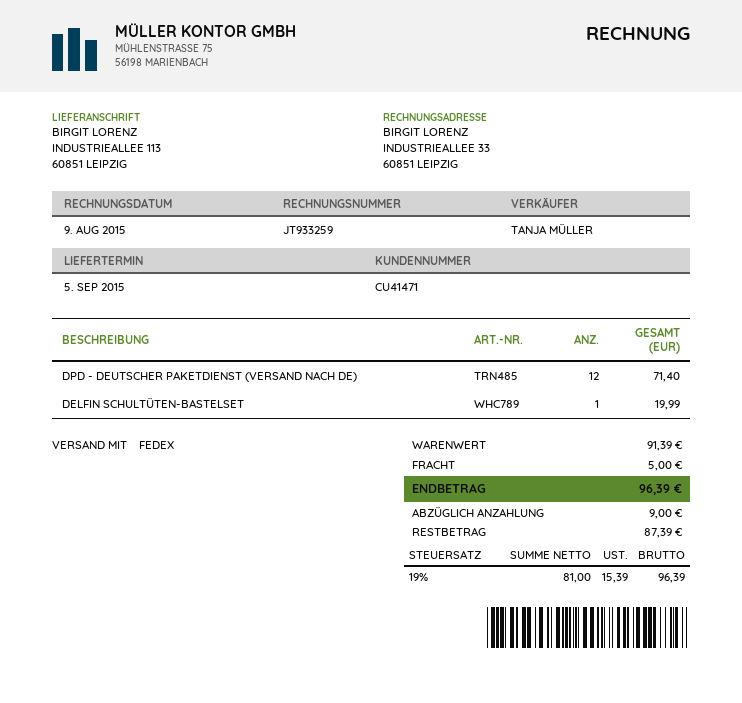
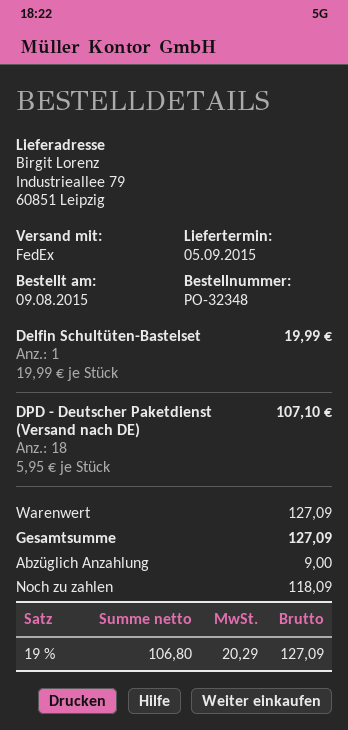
ship to: INDUSTRIEALLEE 113, 60851 LEIPZIG -> Industrieallee 79, 60851 Leipzig
DPD - DEUTSCHER PAKETDIENST (VERSAND NACH DE): 12 for 71.40 -> 18 for 107.10
subtotal: 91.39 -> 127.09
shipping: 5.00 -> none
net: 81.00 -> 106.80
tax: 19% = 15.39 -> 19% = 20.29
total: 96.39 -> 127.09
balance: 87.39 -> 118.09

